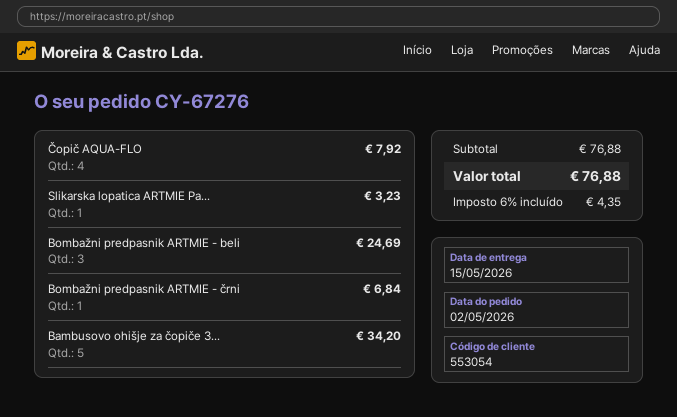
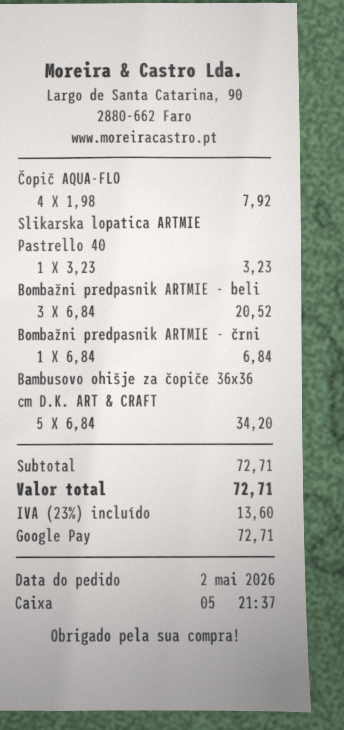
Bombažni predpasnik ARTMIE - beli: 3 for 24.69 -> 3 for 20.52
subtotal: 76.88 -> 72.71
tax: 6% = 4.35 -> 23% = 13.60
total: 76.88 -> 72.71

